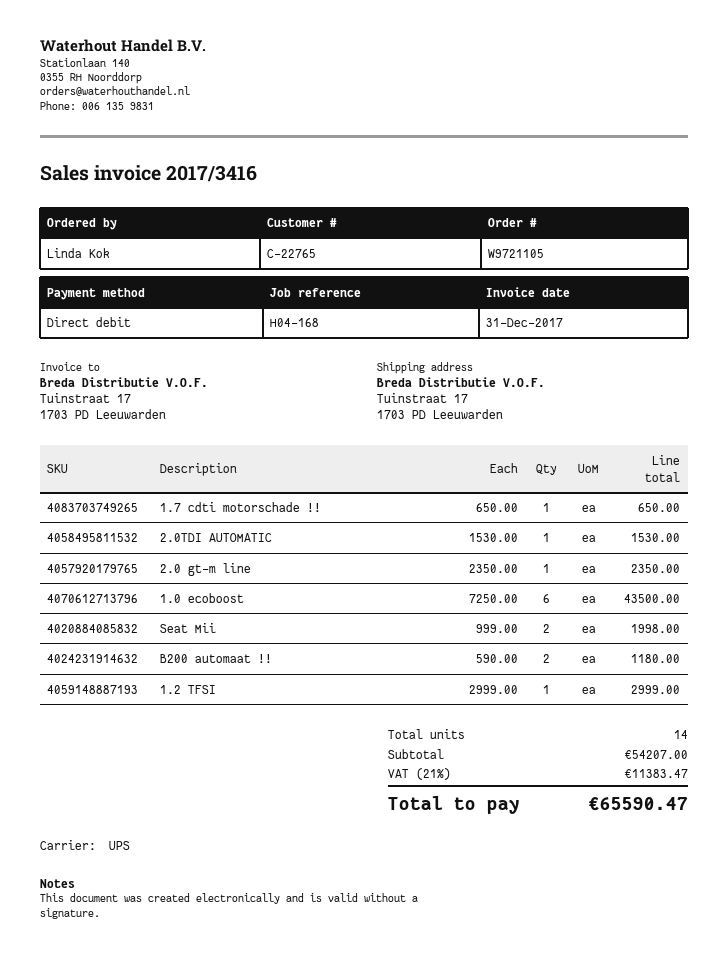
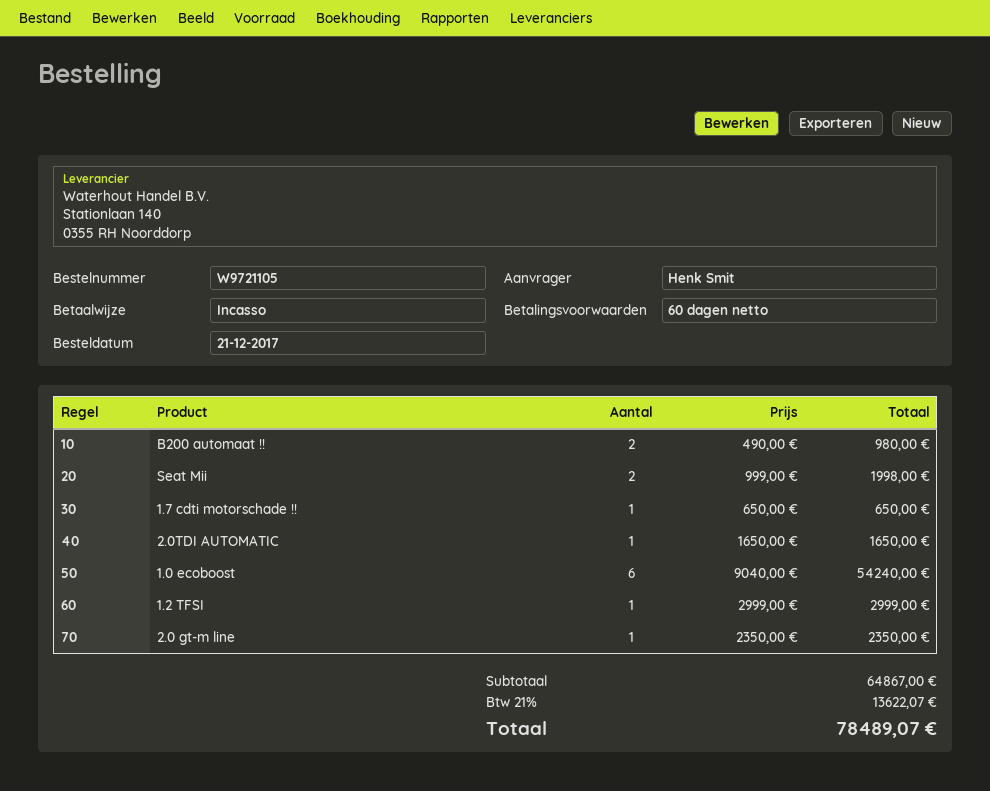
ordered by: Linda Kok -> Henk Smit
2.0TDI AUTOMATIC: 1 x 1530.00 = 1530.00 -> 1 x 1650.00 = 1650.00
1.0 ecoboost: 6 x 7250.00 = 43500.00 -> 6 x 9040.00 = 54240.00
B200 automaat !!: 2 x 590.00 = 1180.00 -> 2 x 490.00 = 980.00
subtotal: 54207.00 -> 64867.00
tax: 21% = 11383.47 -> 21% = 13622.07
total: 65590.47 -> 78489.07

